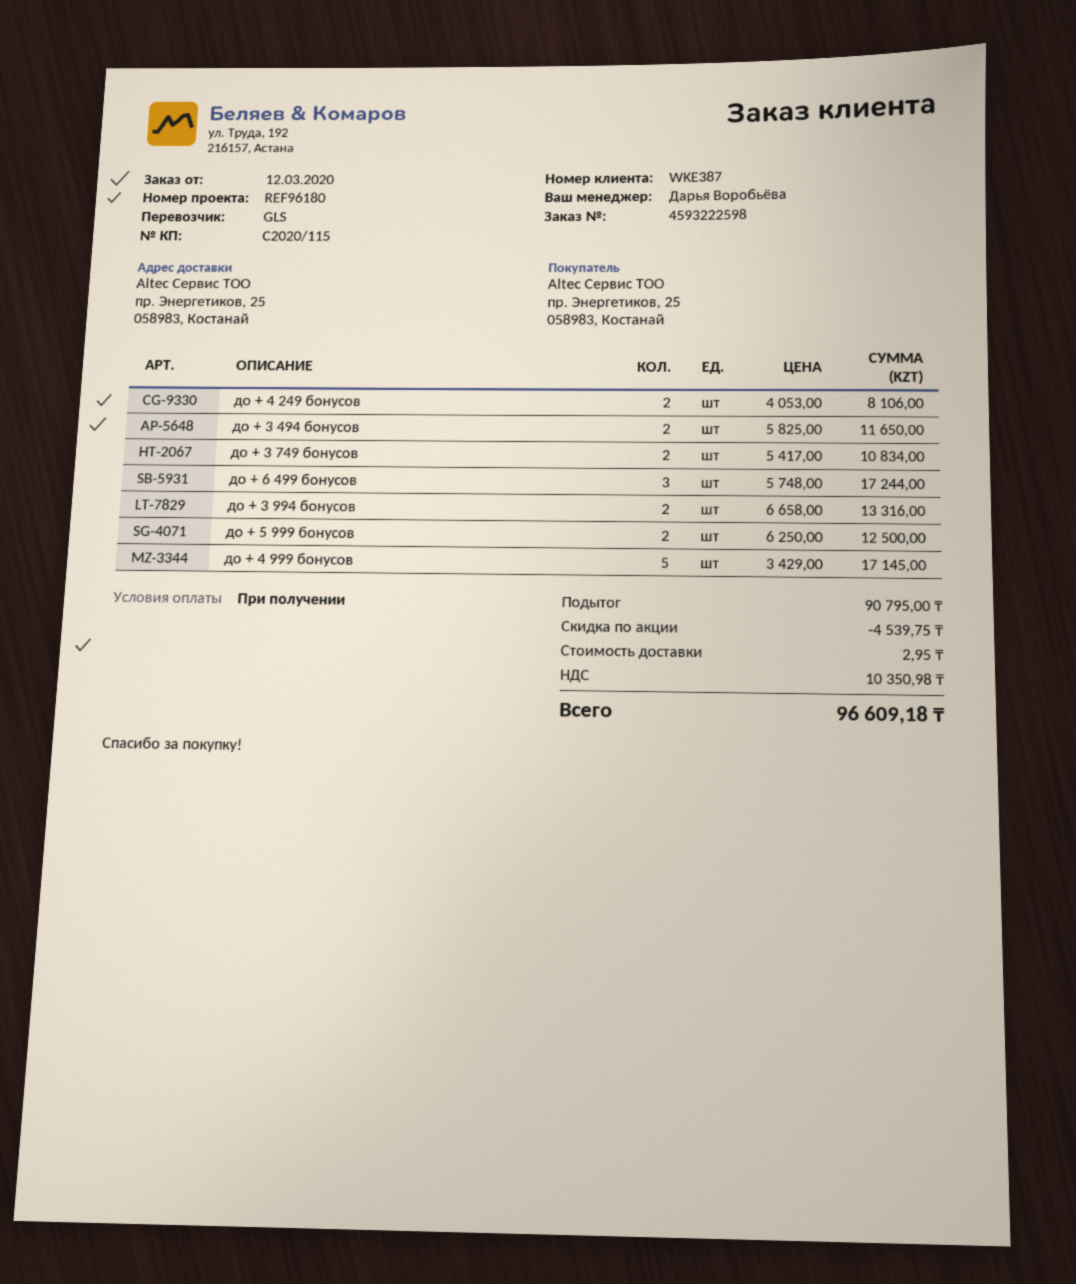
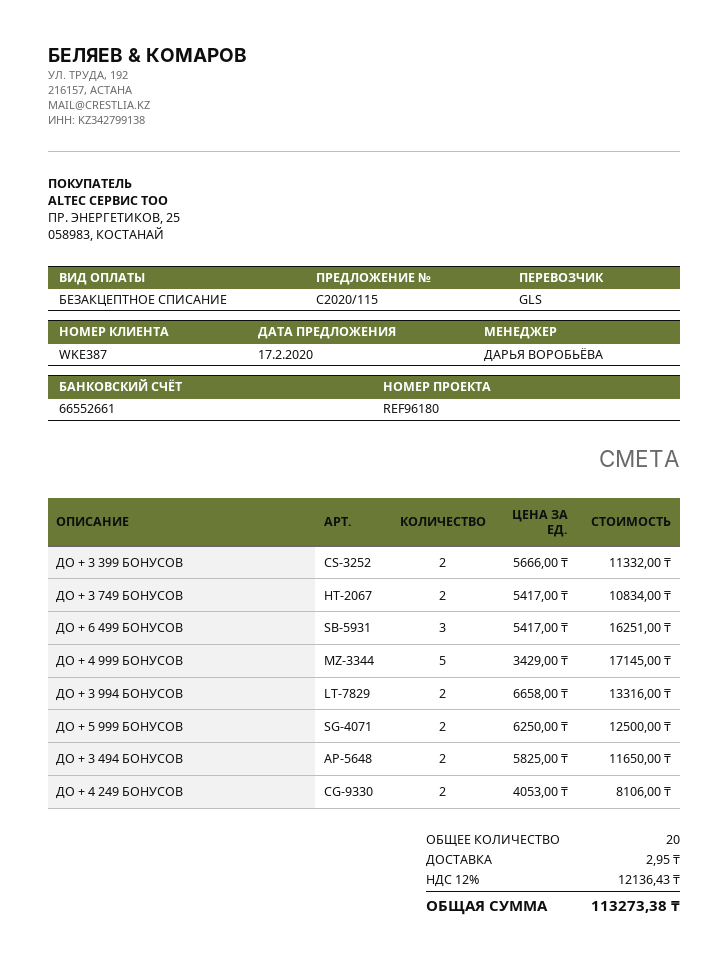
до + 6 499 бонусов: 3 x 5748.00 = 17244.00 -> 3 x 5417.00 = 16251.00
ДО + 3 399 БОНУСОВ: none -> 2 x 5666.00 = 11332.00
discount: 4539.75 -> none
tax: 10350.98 -> 12136.43
total: 96609.18 -> 113273.38

